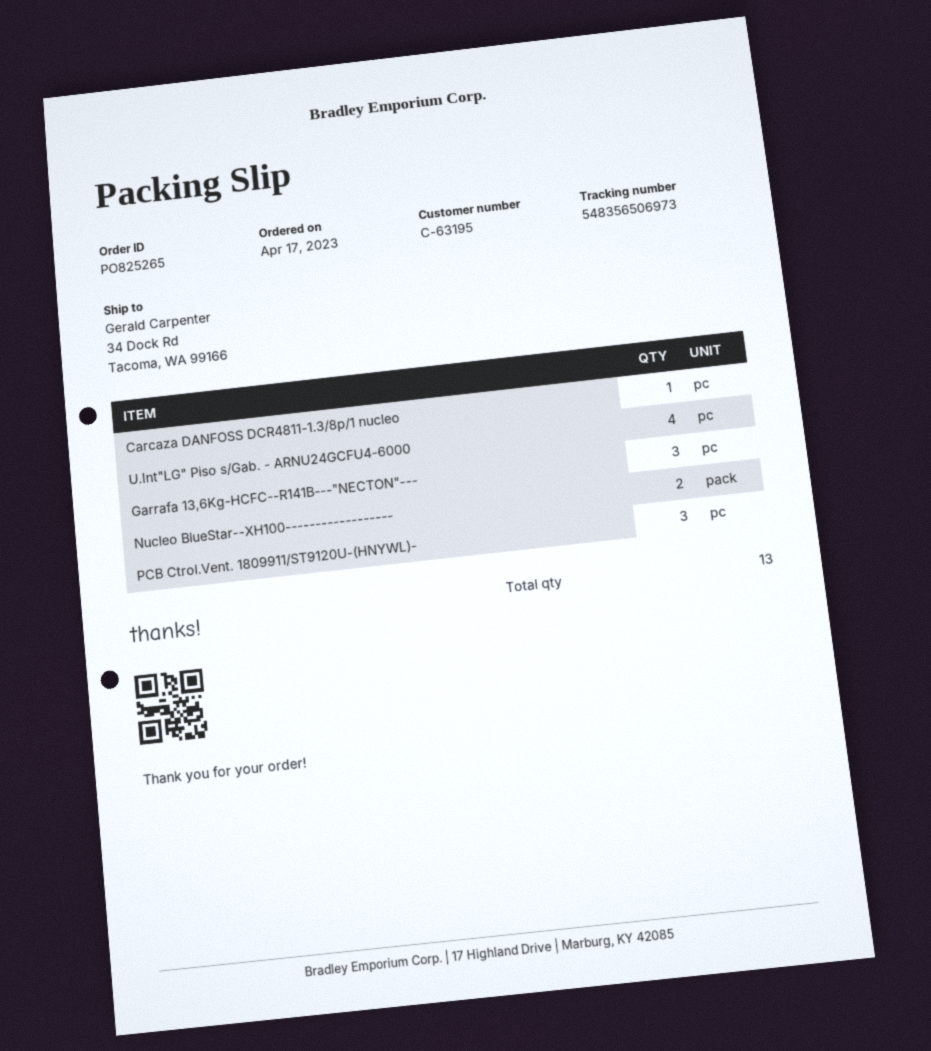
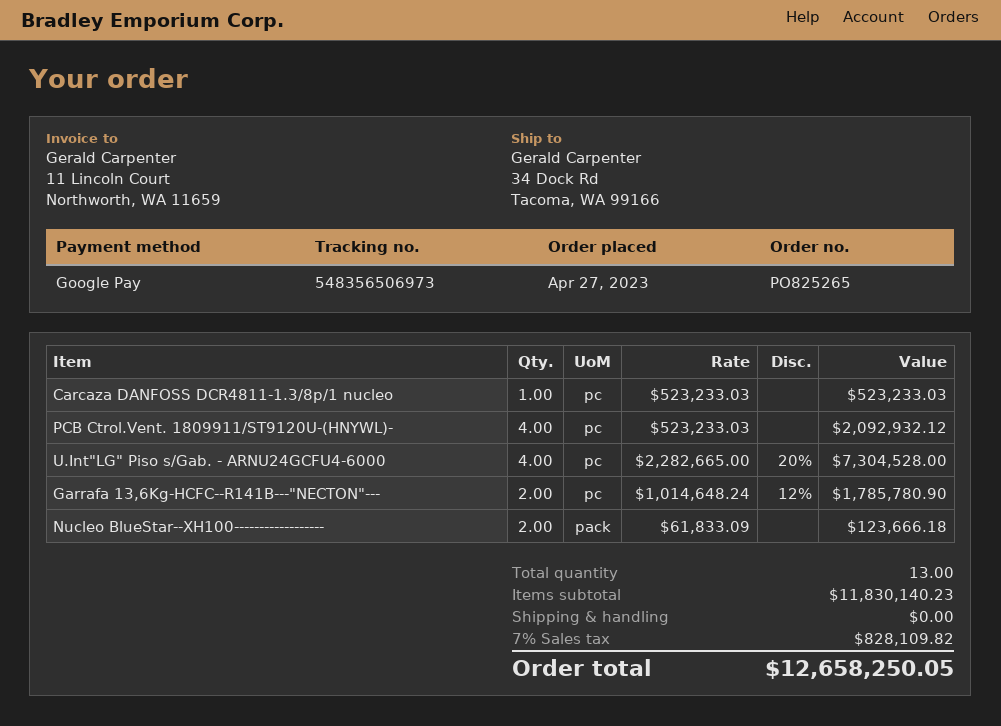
order date: 2023-04-17 -> 2023-04-27
Garrafa 13,6Kg-HCFC--R141B---"NECTON"---: 3 -> 2
PCB Ctrol.Vent. 1809911/ST9120U-(HNYWL)-: 3 -> 4

